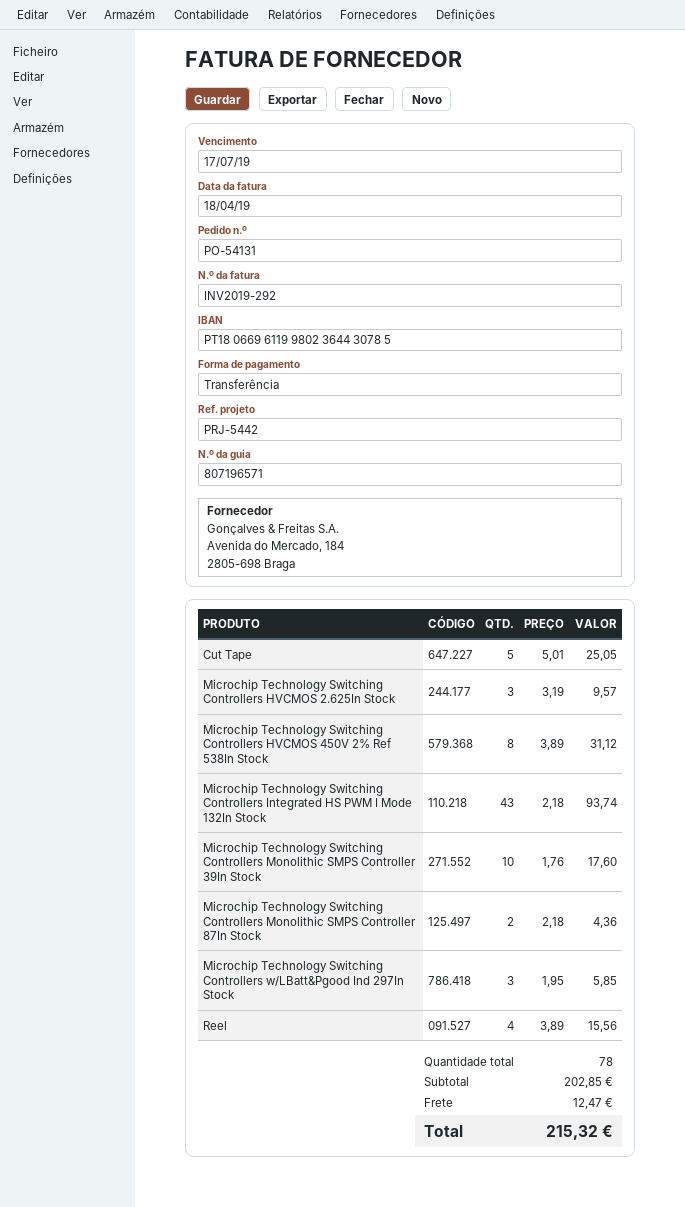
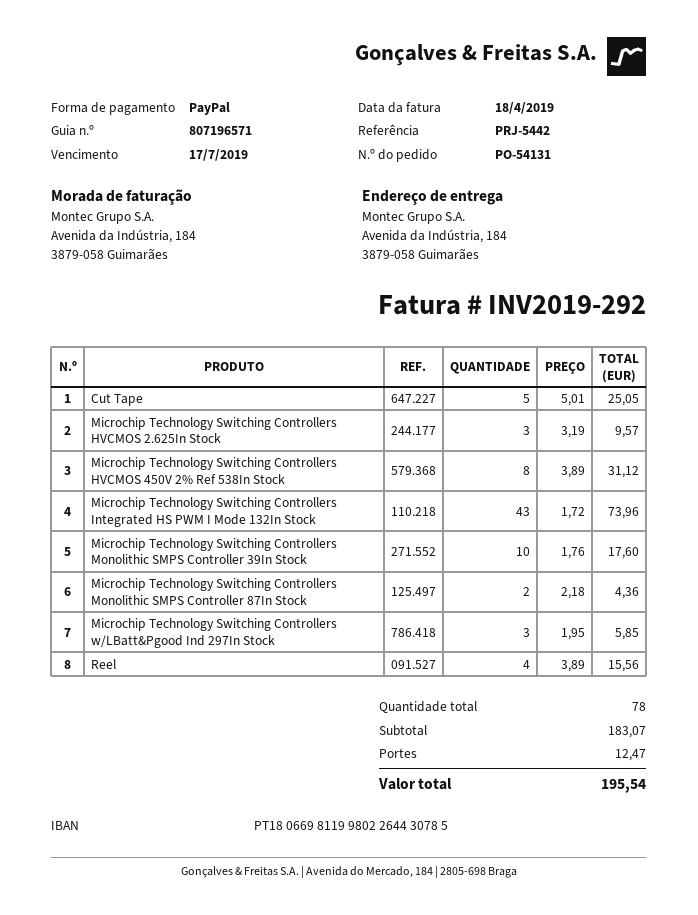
payment method: bank transfer -> PayPal
bank account: PT18066961199802364430785 -> PT18066981199802264430785
Microchip Technology Switching Controllers Integrated HS PWM I Mode 132In Stock: 43 x 2.18 = 93.74 -> 43 x 1.72 = 73.96
subtotal: 202.85 -> 183.07
total: 215.32 -> 195.54

